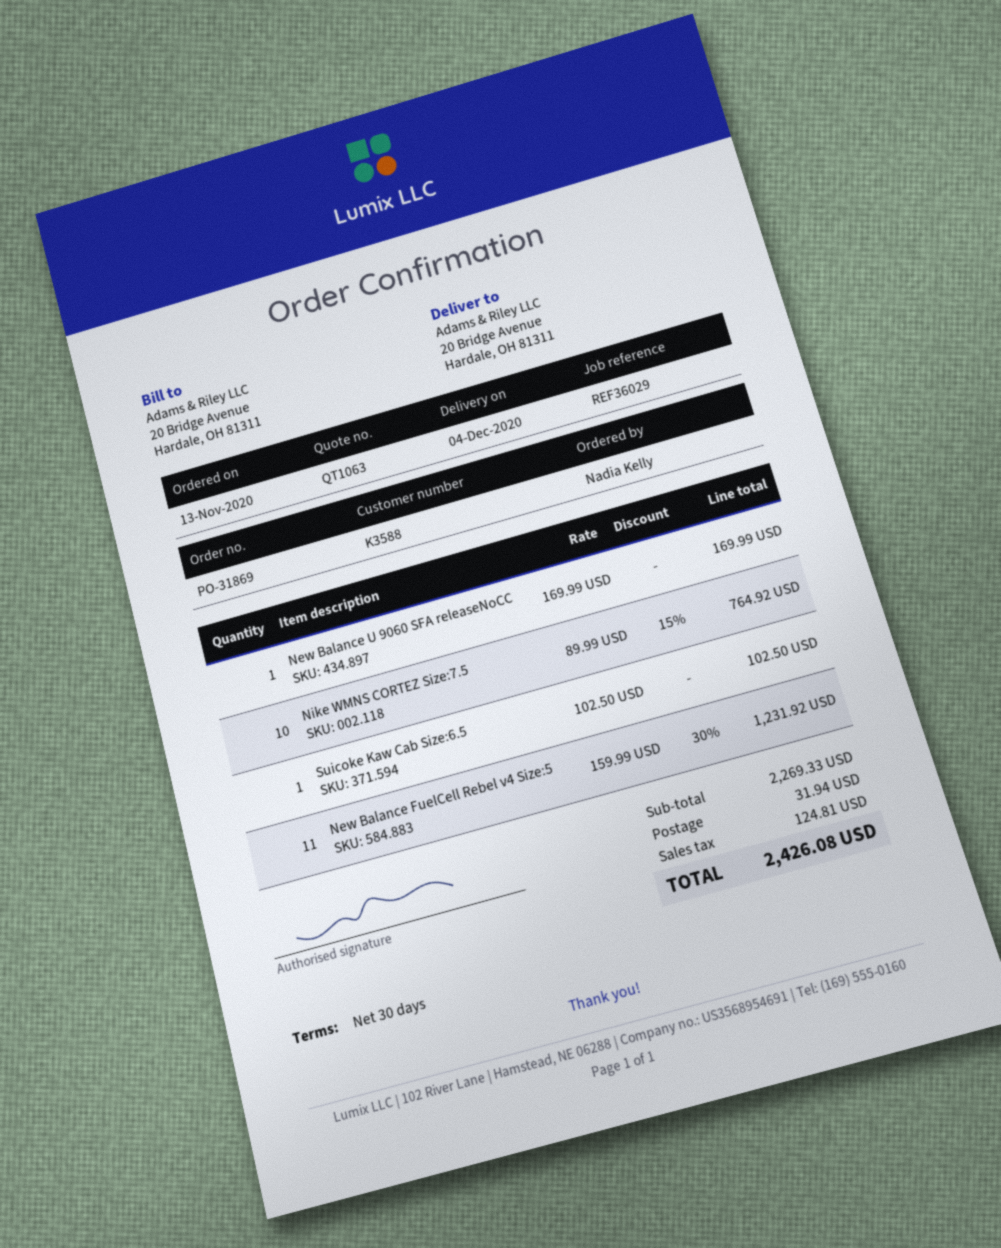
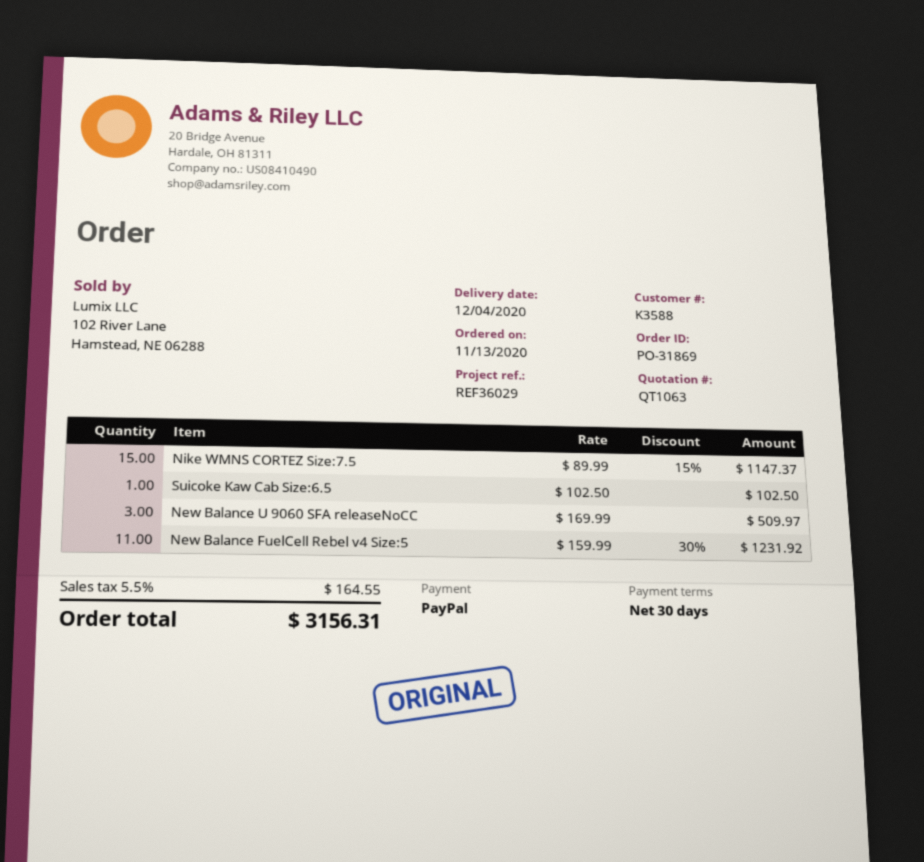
New Balance U 9060 SFA releaseNoCC: 1 x 169.99 = 169.99 -> 3 x 169.99 = 509.97
Nike WMNS CORTEZ Size:7.5: 10 x 89.99 - 15% = 764.92 -> 15 x 89.99 - 15% = 1147.37
shipping: 31.94 -> none
tax: 124.81 -> 164.55
total: 2426.08 -> 3156.31

